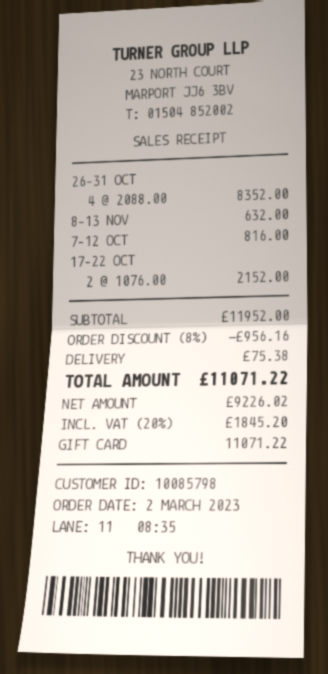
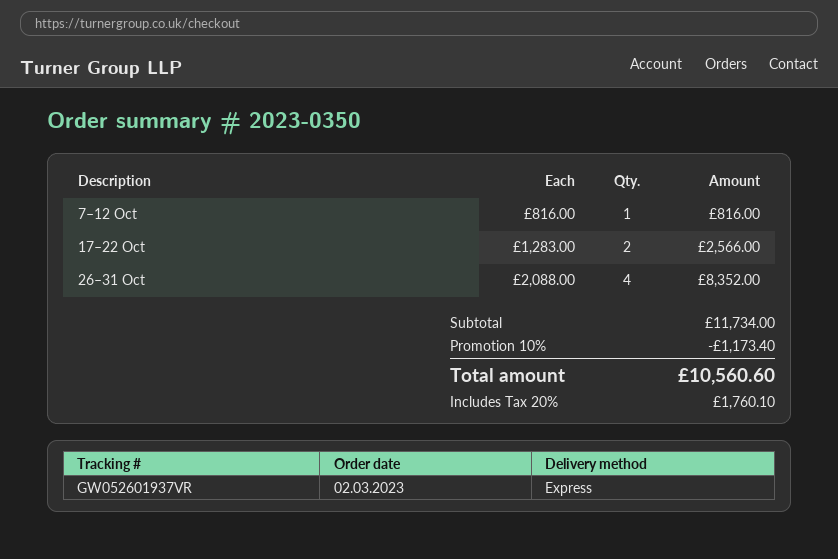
8–13 NOV: 1 x 632.00 = 632.00 -> none
17–22 OCT: 2 x 1076.00 = 2152.00 -> 2 x 1283.00 = 2566.00
subtotal: 11952.00 -> 11734.00
discount: 8% = 956.16 -> 10% = 1173.40
shipping: 75.38 -> none
tax: 20% = 1845.20 -> 20% = 1760.10
total: 11071.22 -> 10560.60

